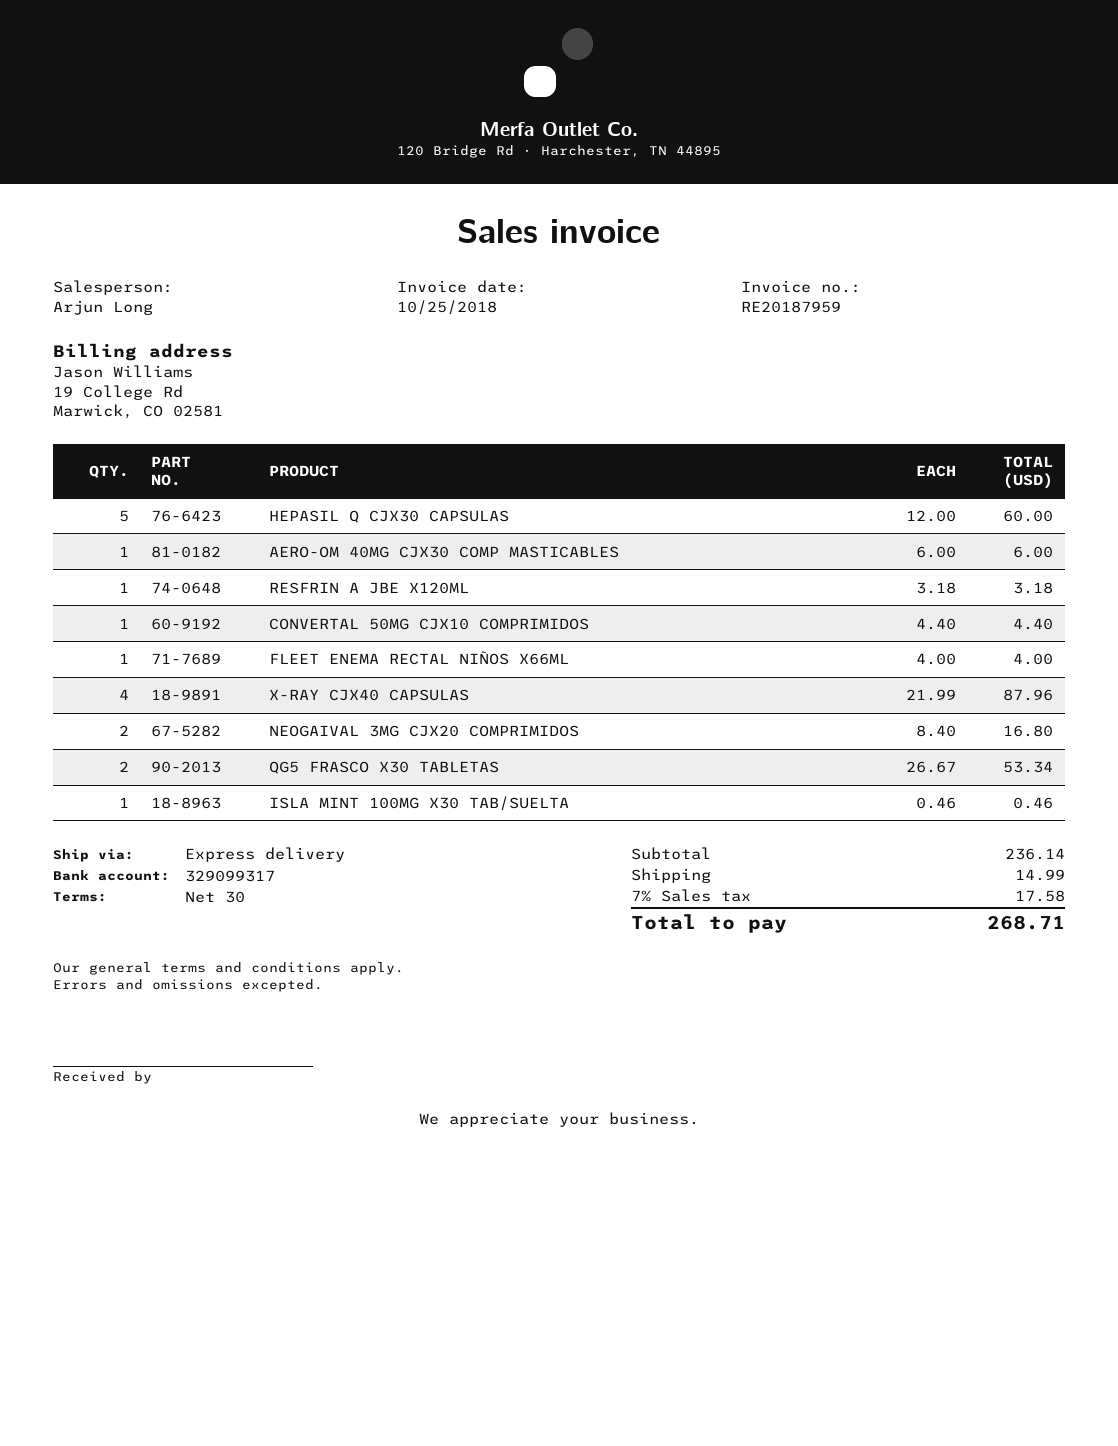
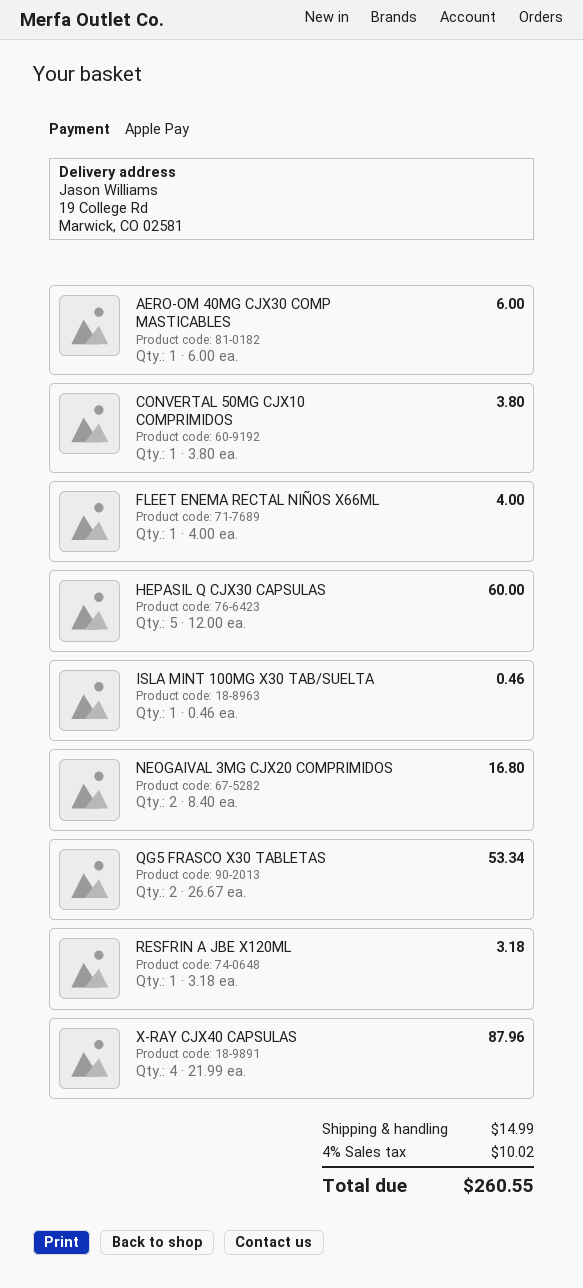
CONVERTAL 50MG CJX10 COMPRIMIDOS: 1 x 4.40 = 4.40 -> 1 x 3.80 = 3.80
tax: 7% = 17.58 -> 4% = 10.02
total: 268.71 -> 260.55

